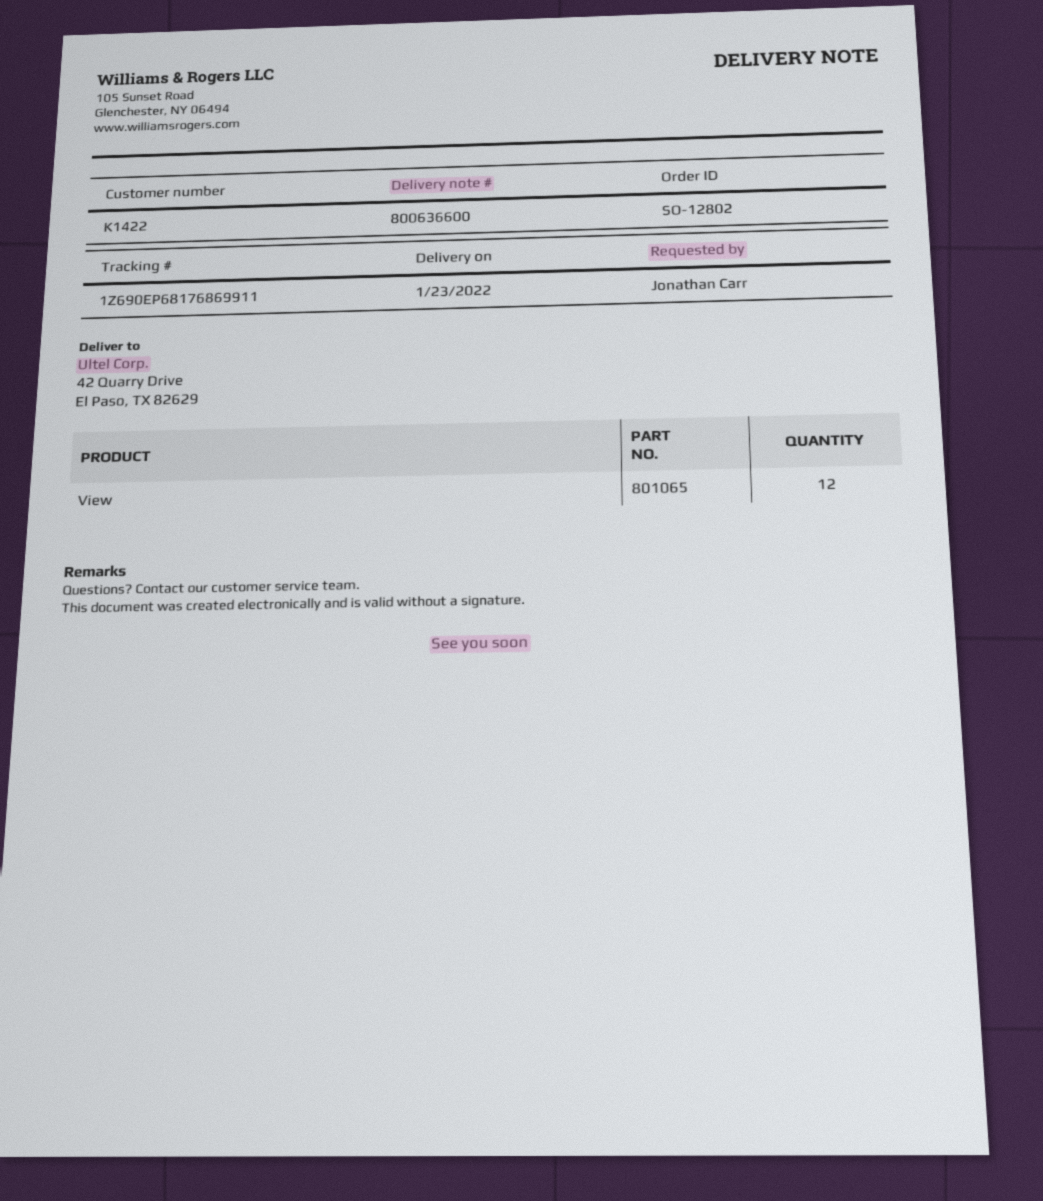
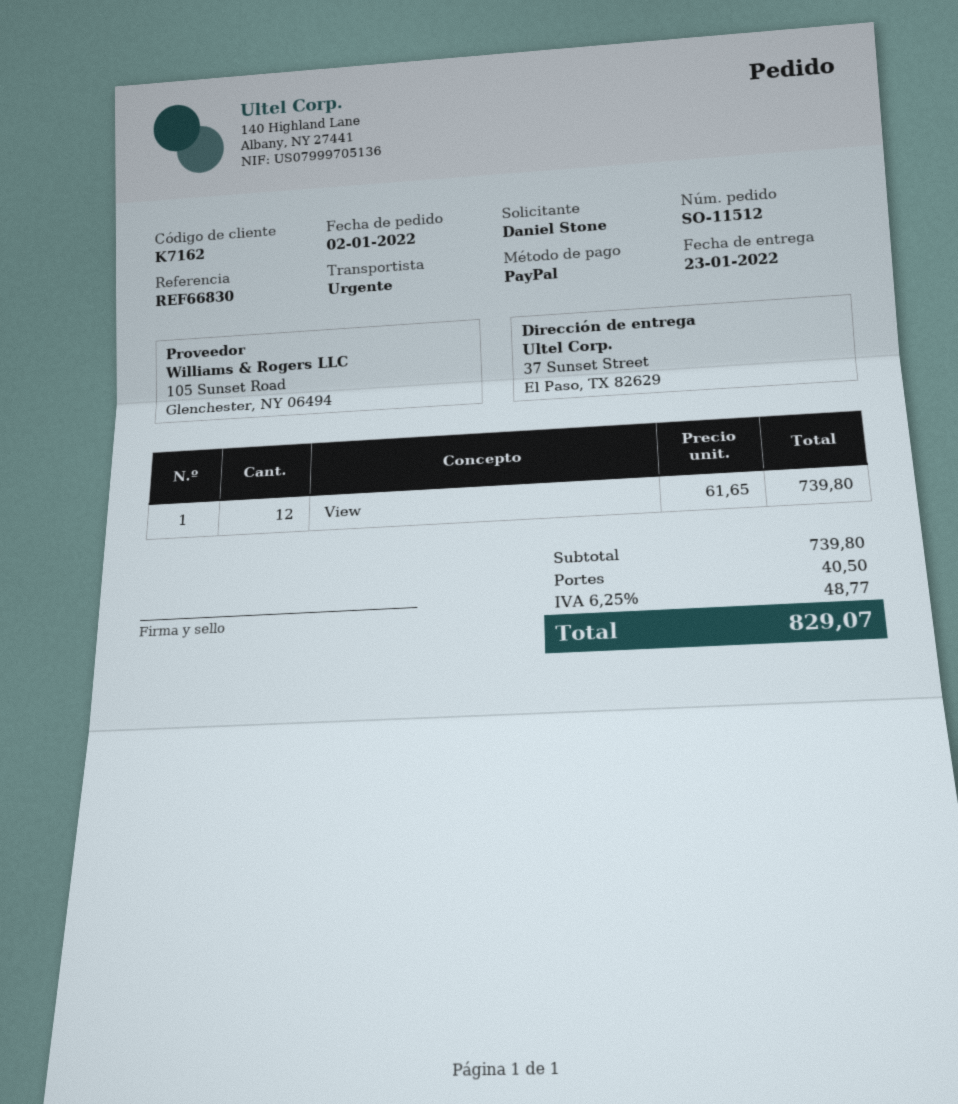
order number: SO-12802 -> SO-11512
customer number: K1422 -> K7162
ordered by: Jonathan Carr -> Daniel Stone
ship to: 42 Quarry Drive, El Paso, TX 82629 -> 37 Sunset Street, El Paso, TX 82629

